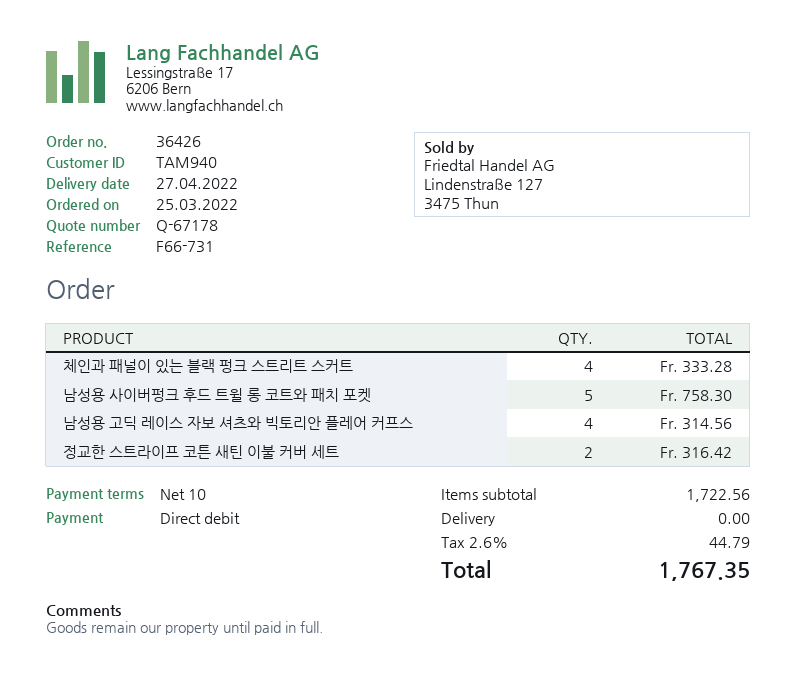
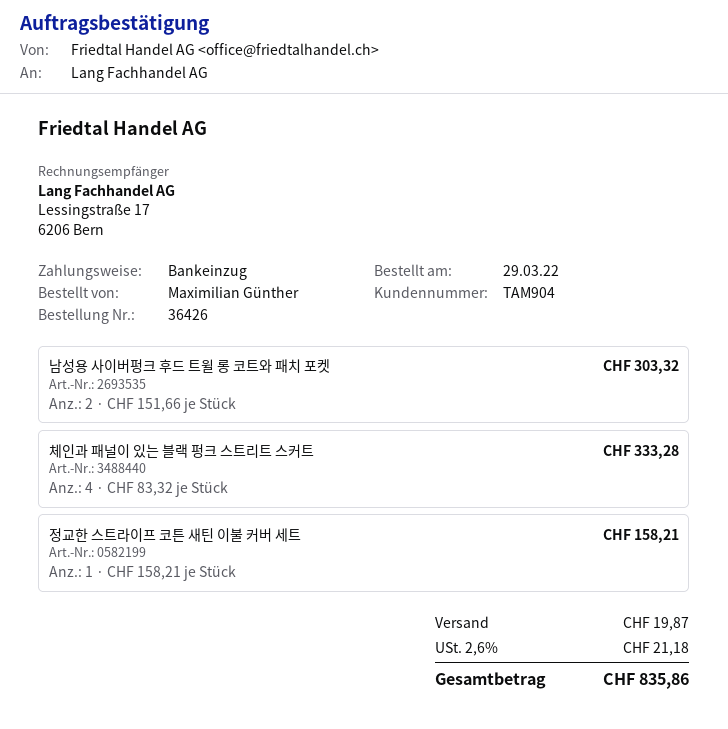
order date: 2022-03-25 -> 2022-03-29
customer number: TAM940 -> TAM904
남성용 사이버펑크 후드 트윌 롱 코트와 패치 포켓: 5 for 758.30 -> 2 for 303.32
남성용 고딕 레이스 자보 셔츠와 빅토리안 플레어 커프스: 4 for 314.56 -> none
정교한 스트라이프 코튼 새틴 이불 커버 세트: 2 for 316.42 -> 1 for 158.21
shipping: 0.00 -> 19.87
tax: 2.6% = 44.79 -> 2.6% = 21.18
total: 1767.35 -> 835.86

